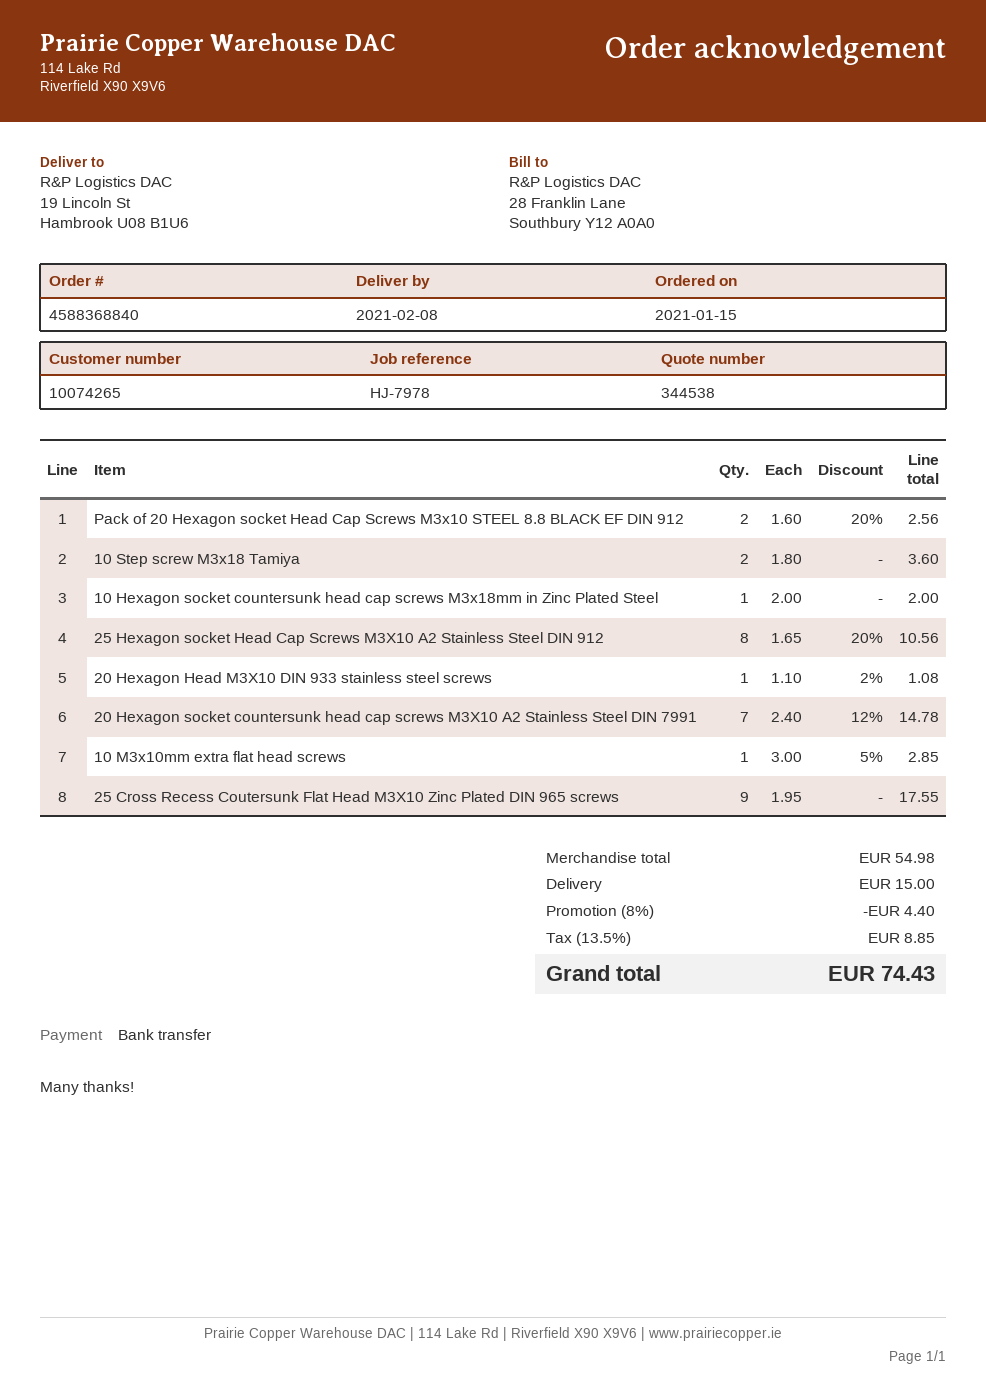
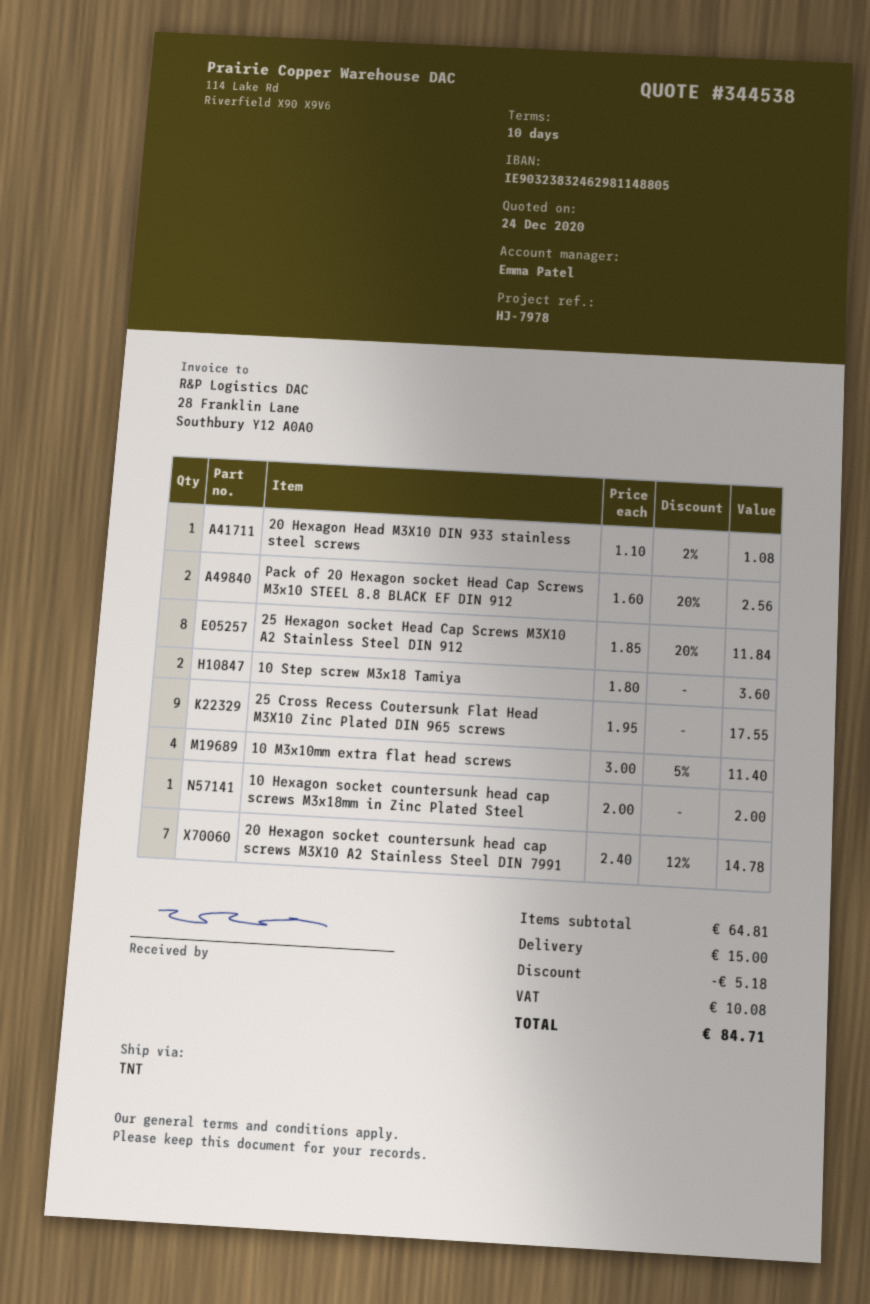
25 Hexagon socket Head Cap Screws M3X10 A2 Stainless Steel DIN 912: 8 x 1.65 - 20% = 10.56 -> 8 x 1.85 - 20% = 11.84
10 M3x10mm extra flat head screws: 1 x 3.00 - 5% = 2.85 -> 4 x 3.00 - 5% = 11.40
subtotal: 54.98 -> 64.81
discount: 4.40 -> 5.18
tax: 8.85 -> 10.08
total: 74.43 -> 84.71

